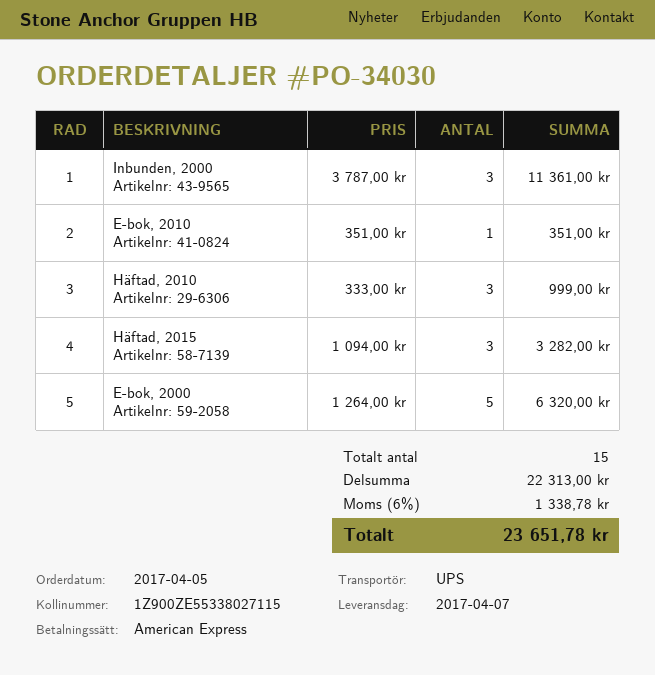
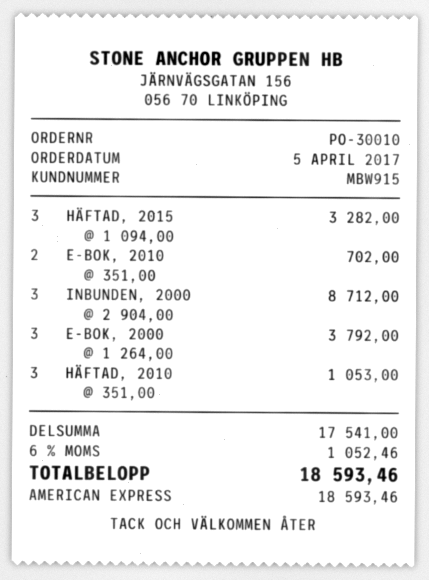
order number: PO-34030 -> PO-30010
Inbunden, 2000: 3 x 3787.00 = 11361.00 -> 3 x 2904.00 = 8712.00
E-bok, 2010: 1 x 351.00 = 351.00 -> 2 x 351.00 = 702.00
Häftad, 2010: 3 x 333.00 = 999.00 -> 3 x 351.00 = 1053.00
E-bok, 2000: 5 x 1264.00 = 6320.00 -> 3 x 1264.00 = 3792.00
subtotal: 22313.00 -> 17541.00
tax: 6% = 1338.78 -> 6% = 1052.46
total: 23651.78 -> 18593.46

